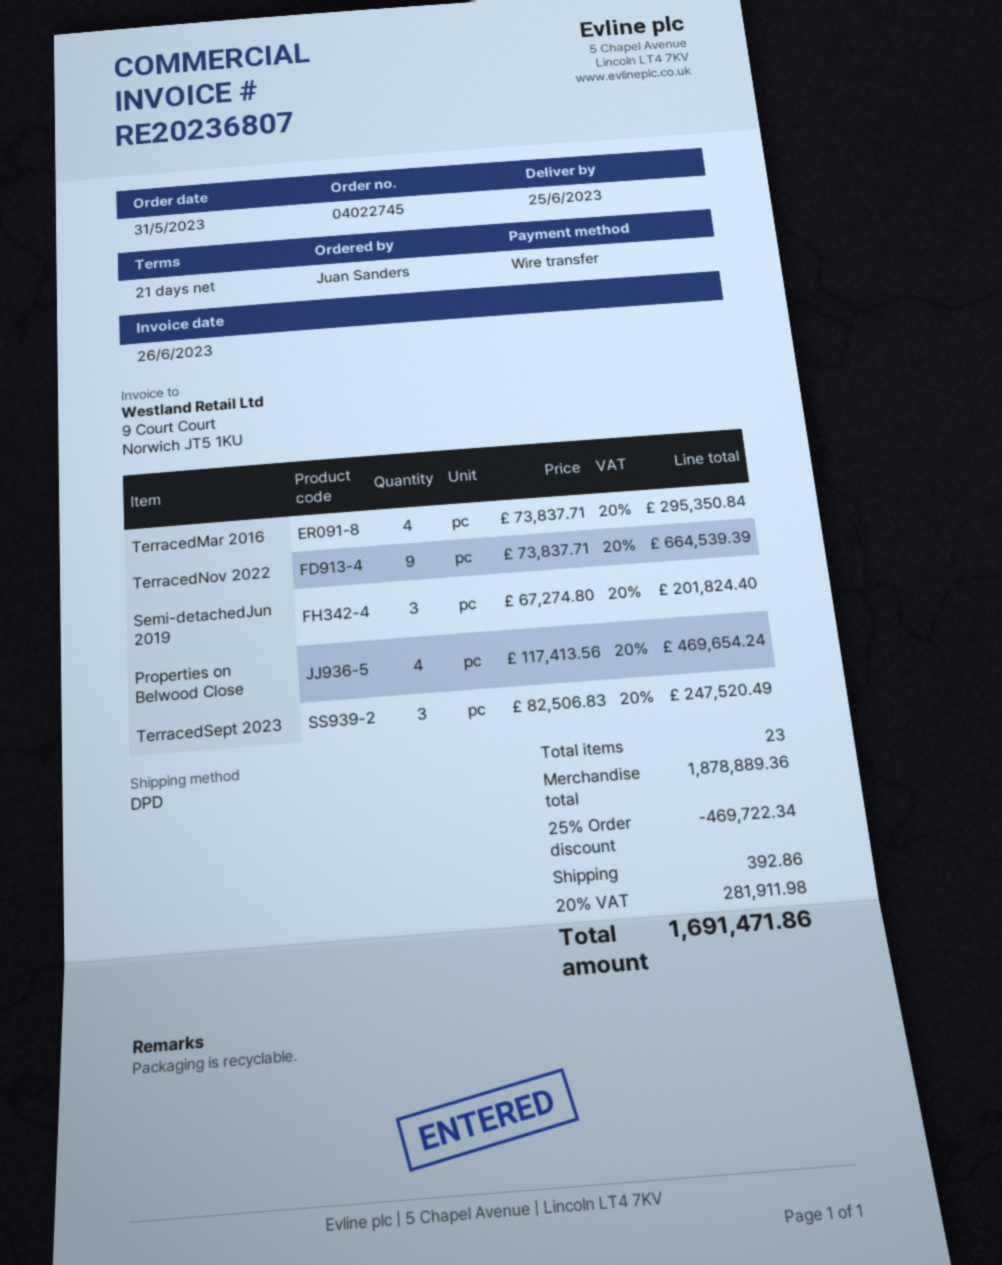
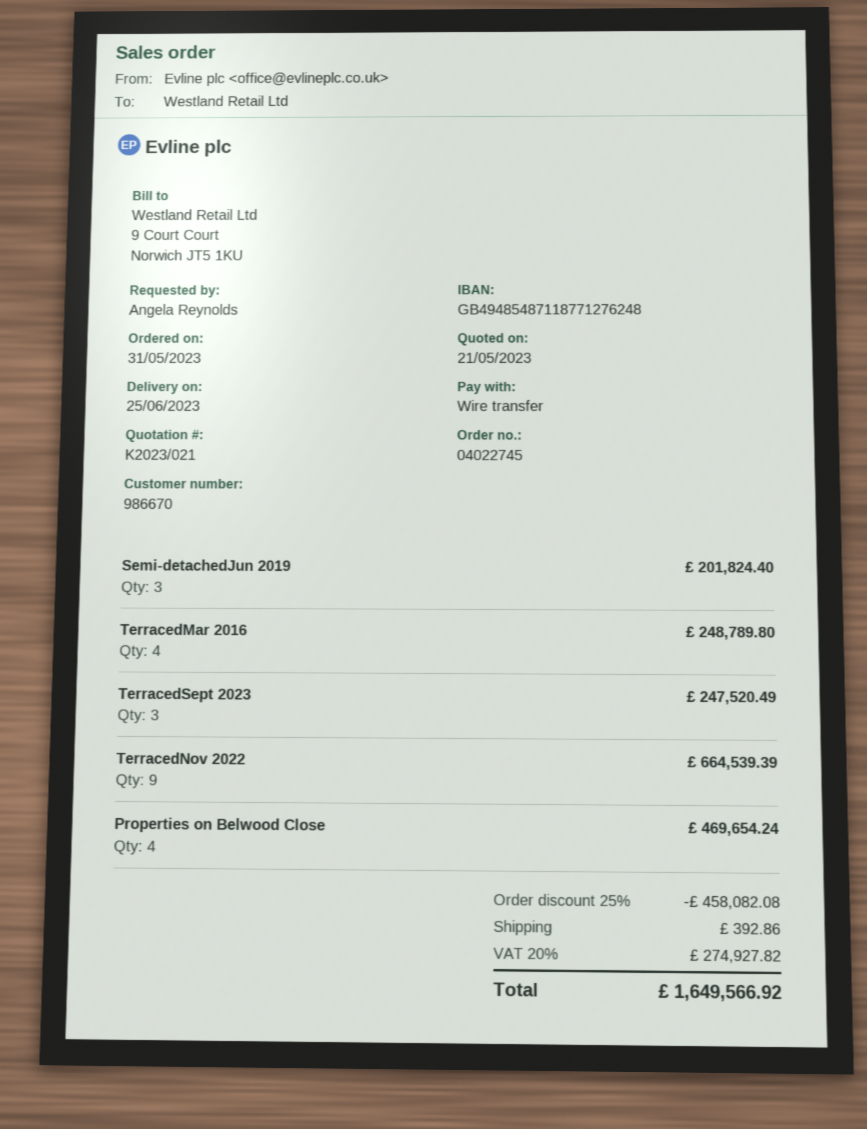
ordered by: Juan Sanders -> Angela Reynolds
TerracedMar 2016: 4 for 295350.84 -> 4 for 248789.80
discount: 25% = 469722.34 -> 25% = 458082.08
tax: 20% = 281911.98 -> 20% = 274927.82
total: 1691471.86 -> 1649566.92

